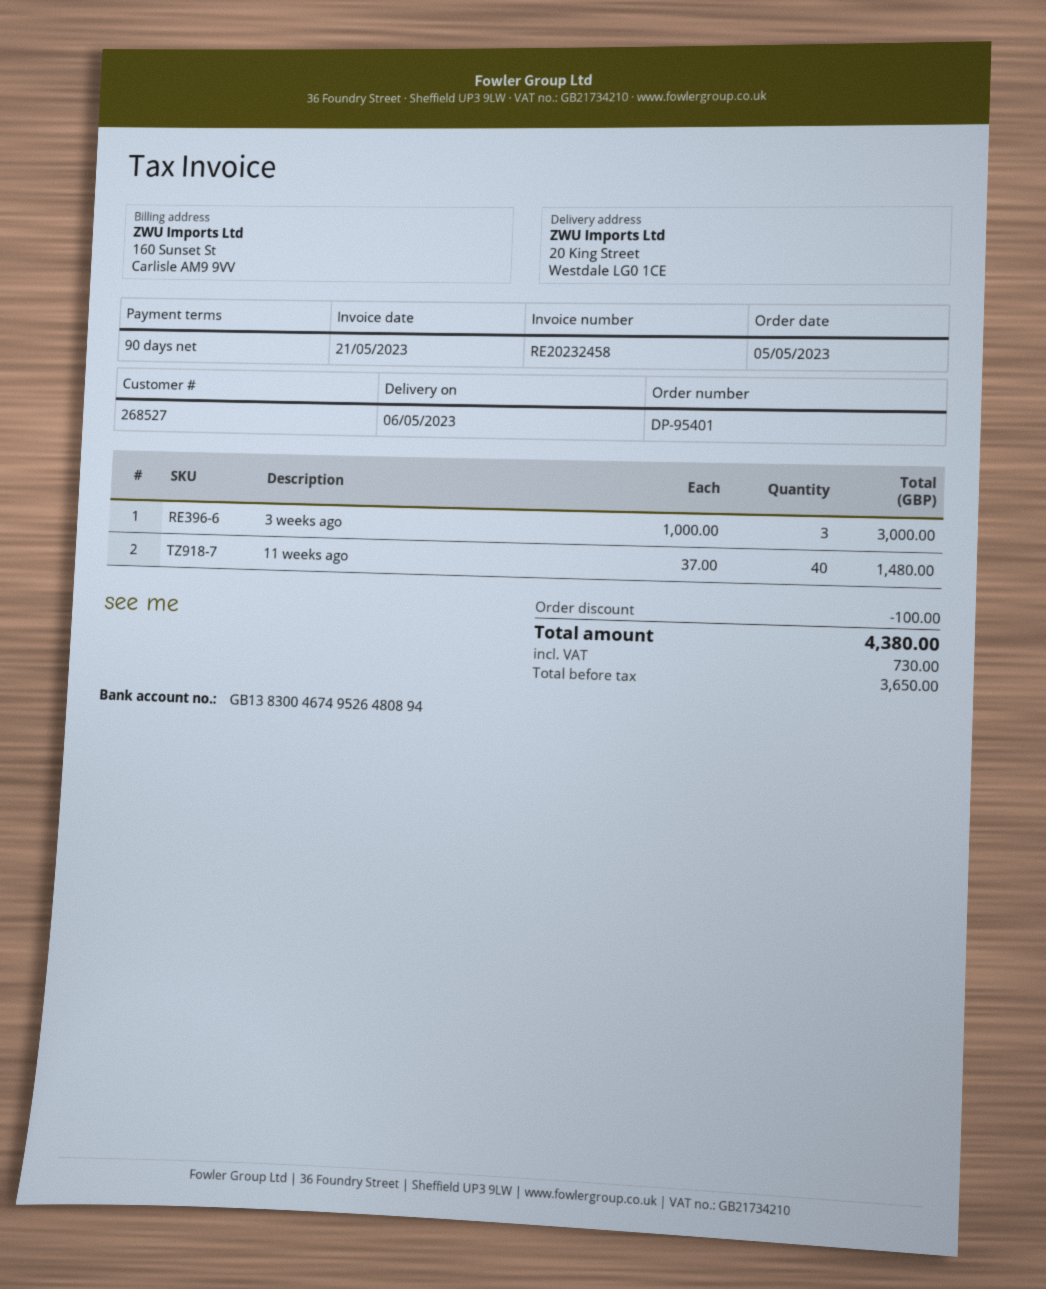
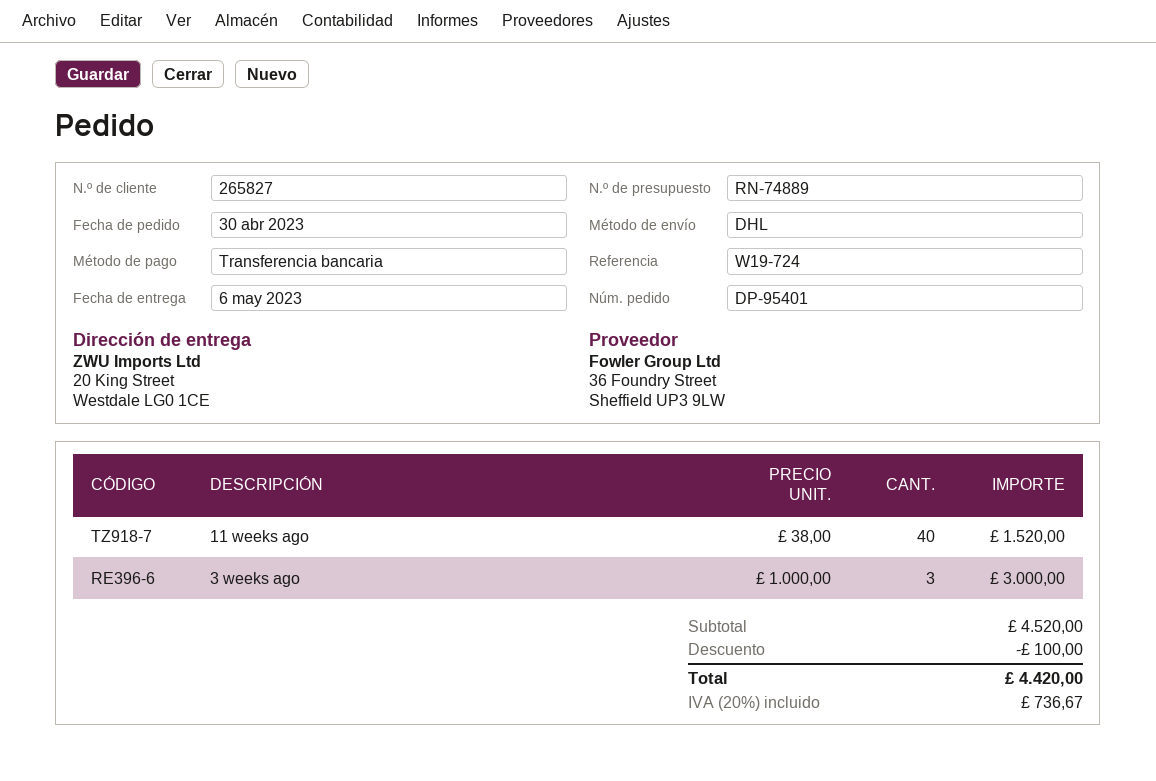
order date: 2023-05-05 -> 2023-04-30
customer number: 268527 -> 265827
11 weeks ago: 40 x 37.00 = 1480.00 -> 40 x 38.00 = 1520.00
tax: 730.00 -> 736.67
total: 4380.00 -> 4420.00

